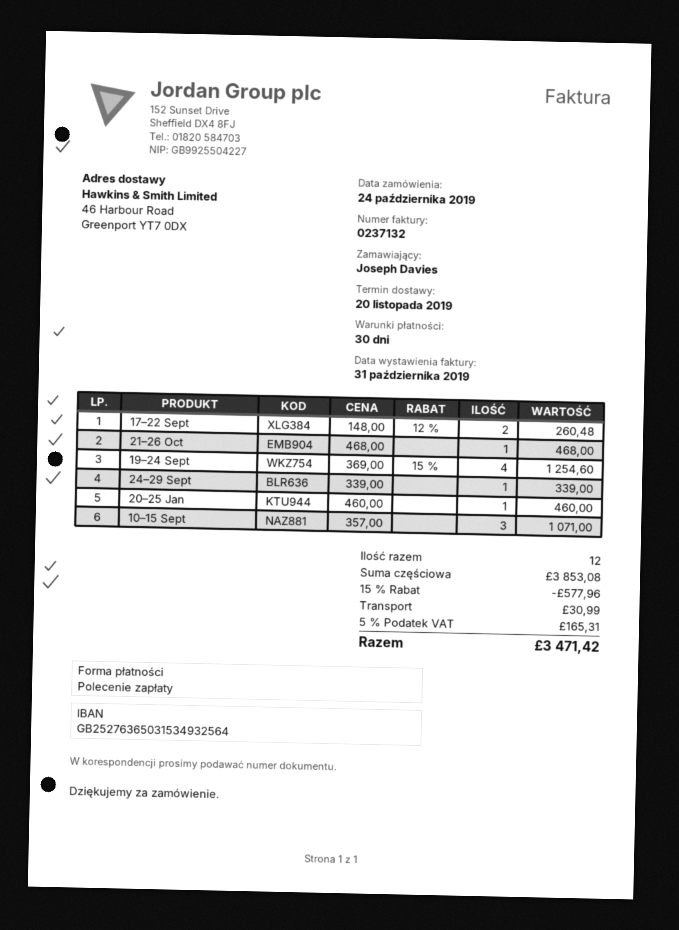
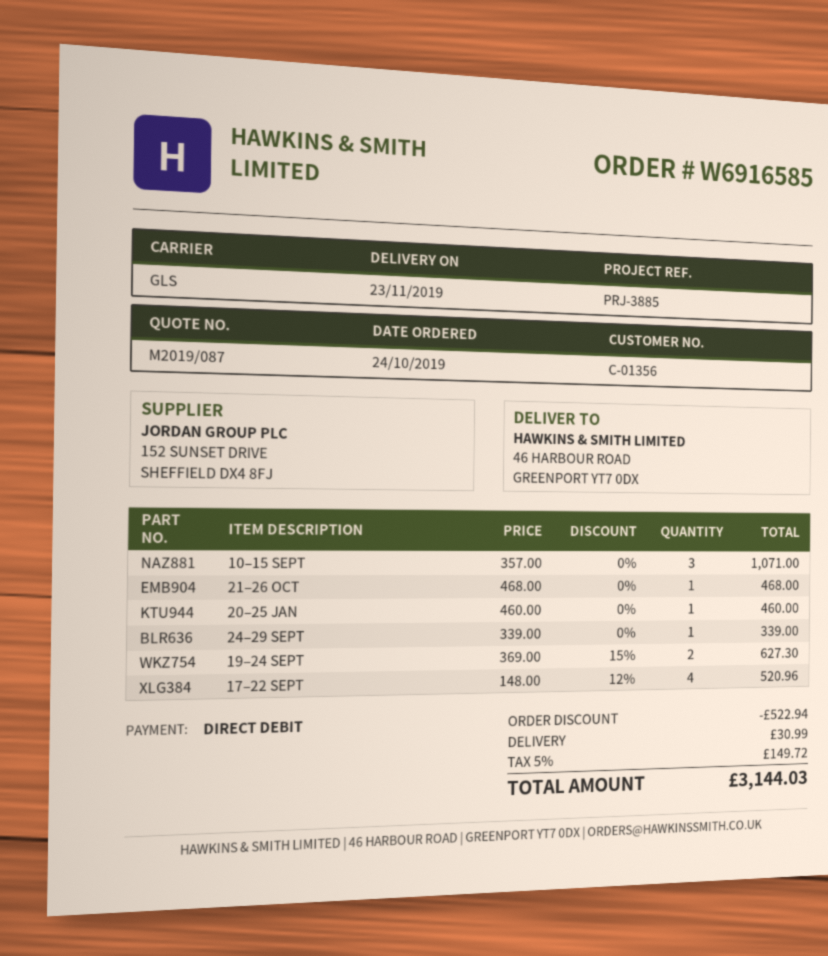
delivery date: 2019-11-20 -> 2019-11-23
17–22 Sept: 2 x 148.00 - 12% = 260.48 -> 4 x 148.00 - 12% = 520.96
19–24 Sept: 4 x 369.00 - 15% = 1254.60 -> 2 x 369.00 - 15% = 627.30
discount: 577.96 -> 522.94
tax: 5% = 165.31 -> 5% = 149.72
total: 3471.42 -> 3144.03

